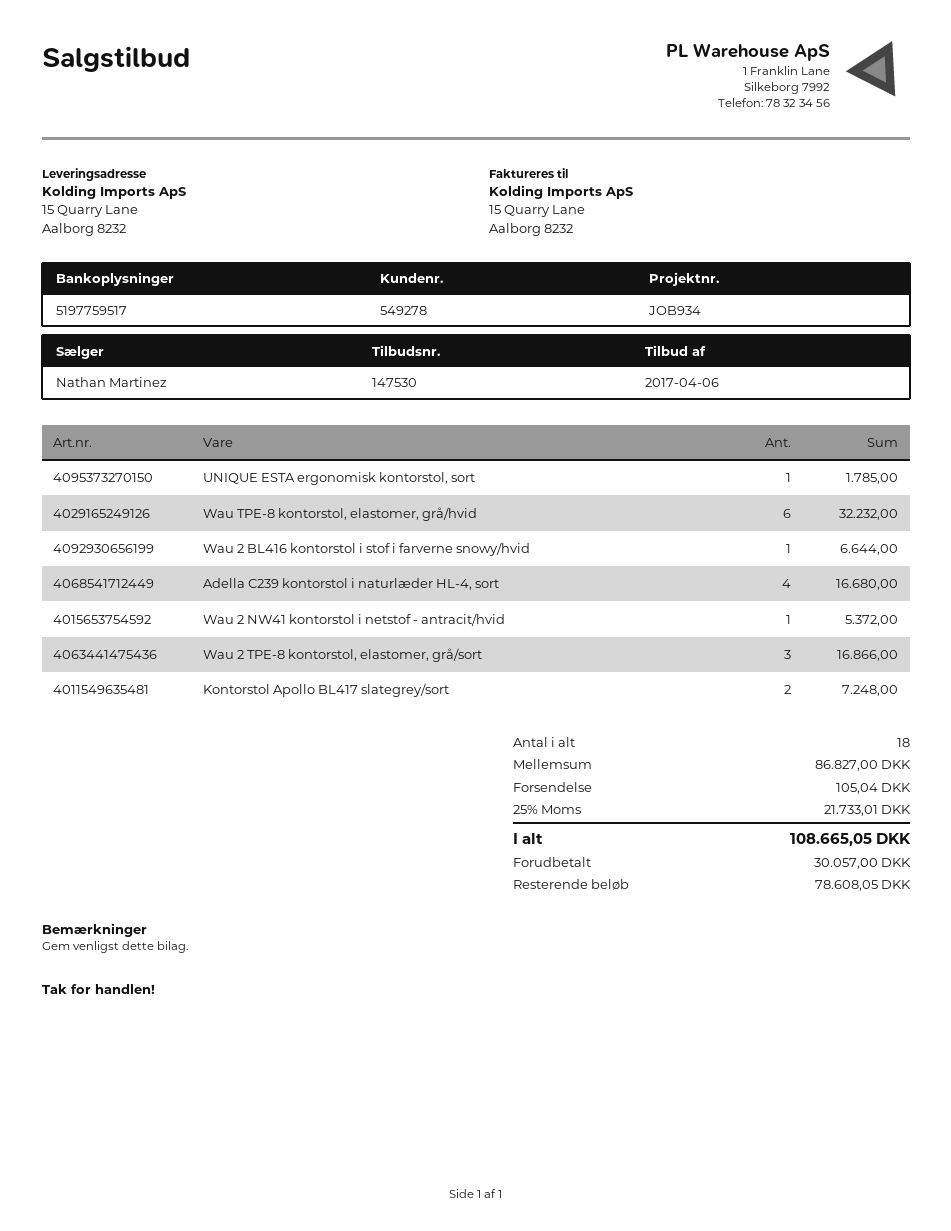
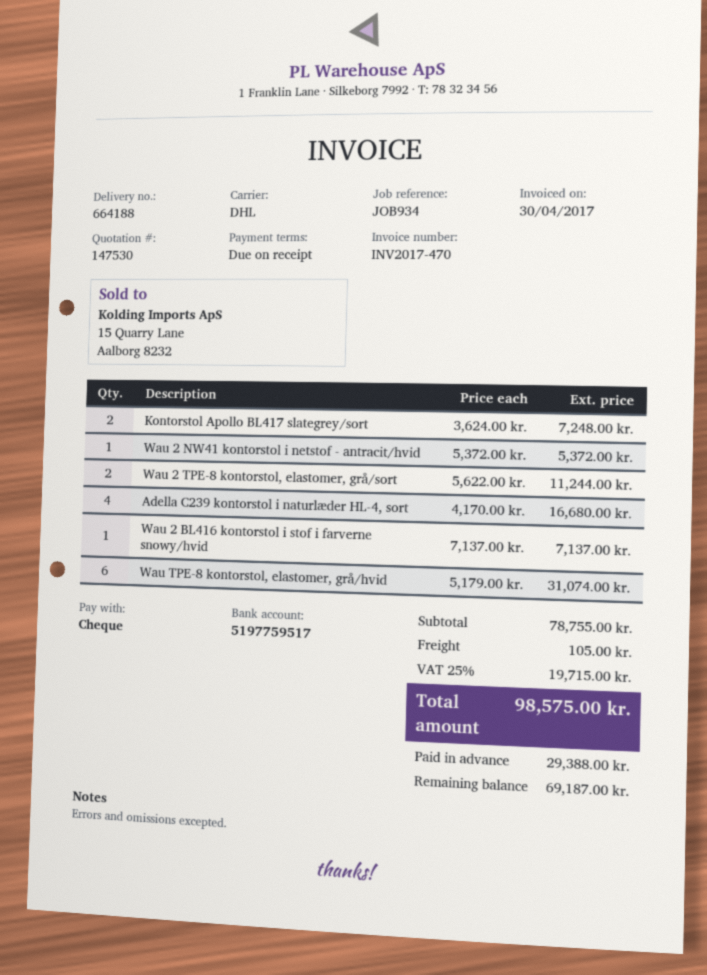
UNIQUE ESTA ergonomisk kontorstol, sort: 1 for 1785.00 -> none
Wau TPE-8 kontorstol, elastomer, grå/hvid: 6 for 32232.00 -> 6 for 31074.00
Wau 2 BL416 kontorstol i stof i farverne snowy/hvid: 1 for 6644.00 -> 1 for 7137.00
Wau 2 TPE-8 kontorstol, elastomer, grå/sort: 3 for 16866.00 -> 2 for 11244.00
subtotal: 86827.00 -> 78755.00
shipping: 105.04 -> 105.00
tax: 25% = 21733.01 -> 25% = 19715.00
total: 108665.05 -> 98575.00
deposit: 30057.00 -> 29388.00
balance: 78608.05 -> 69187.00

